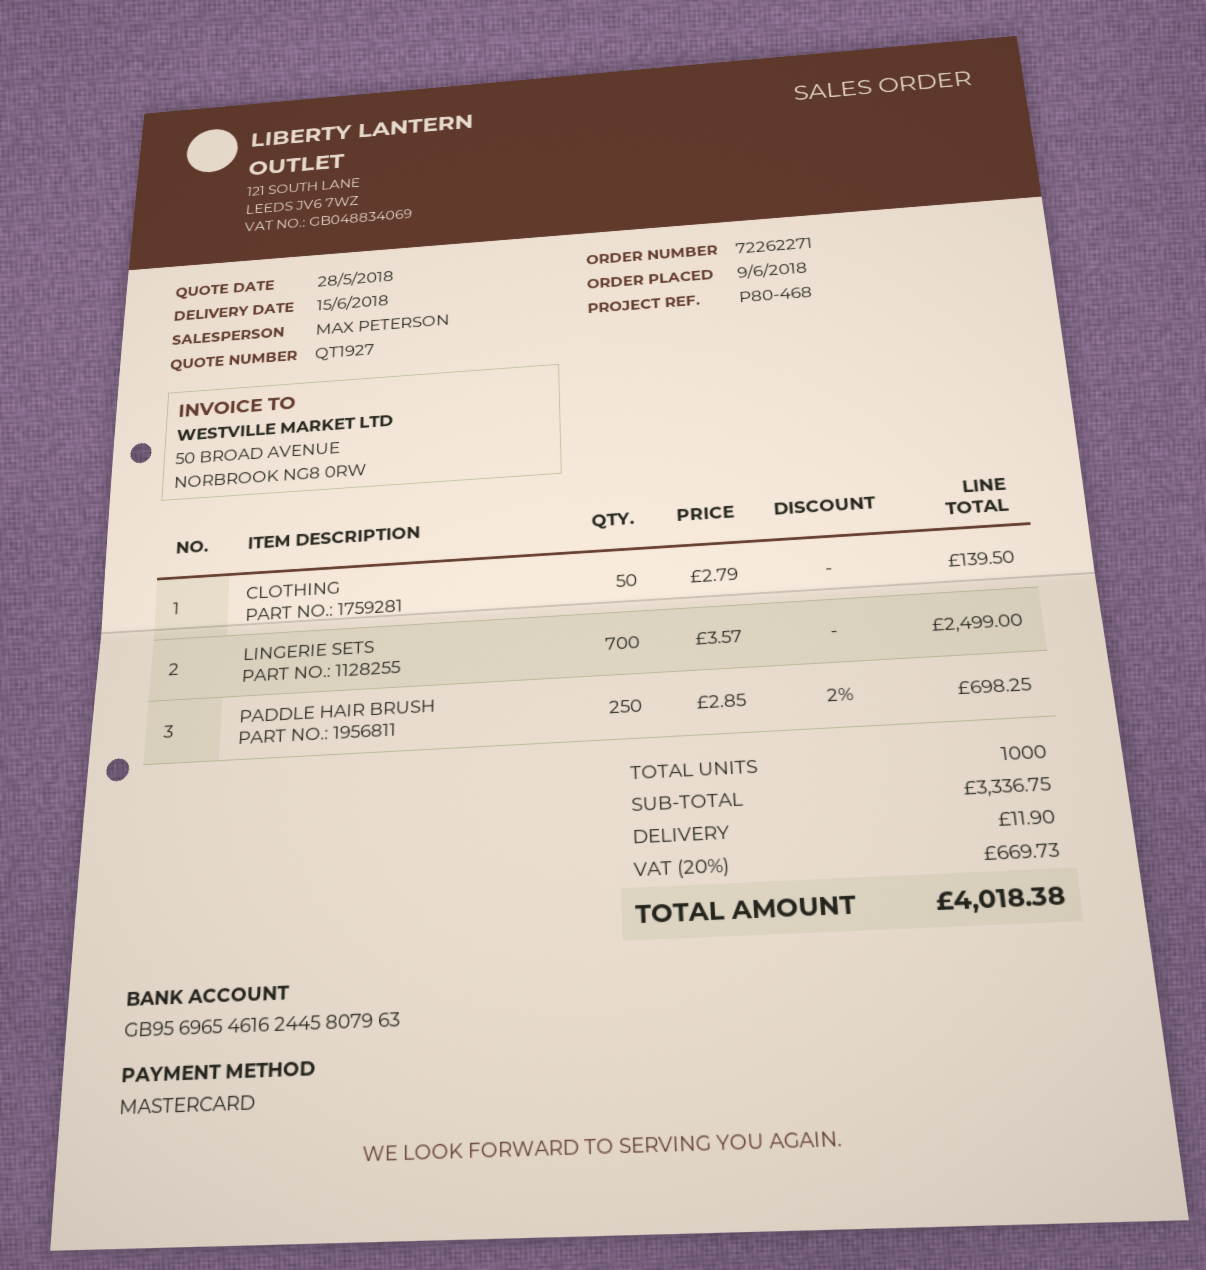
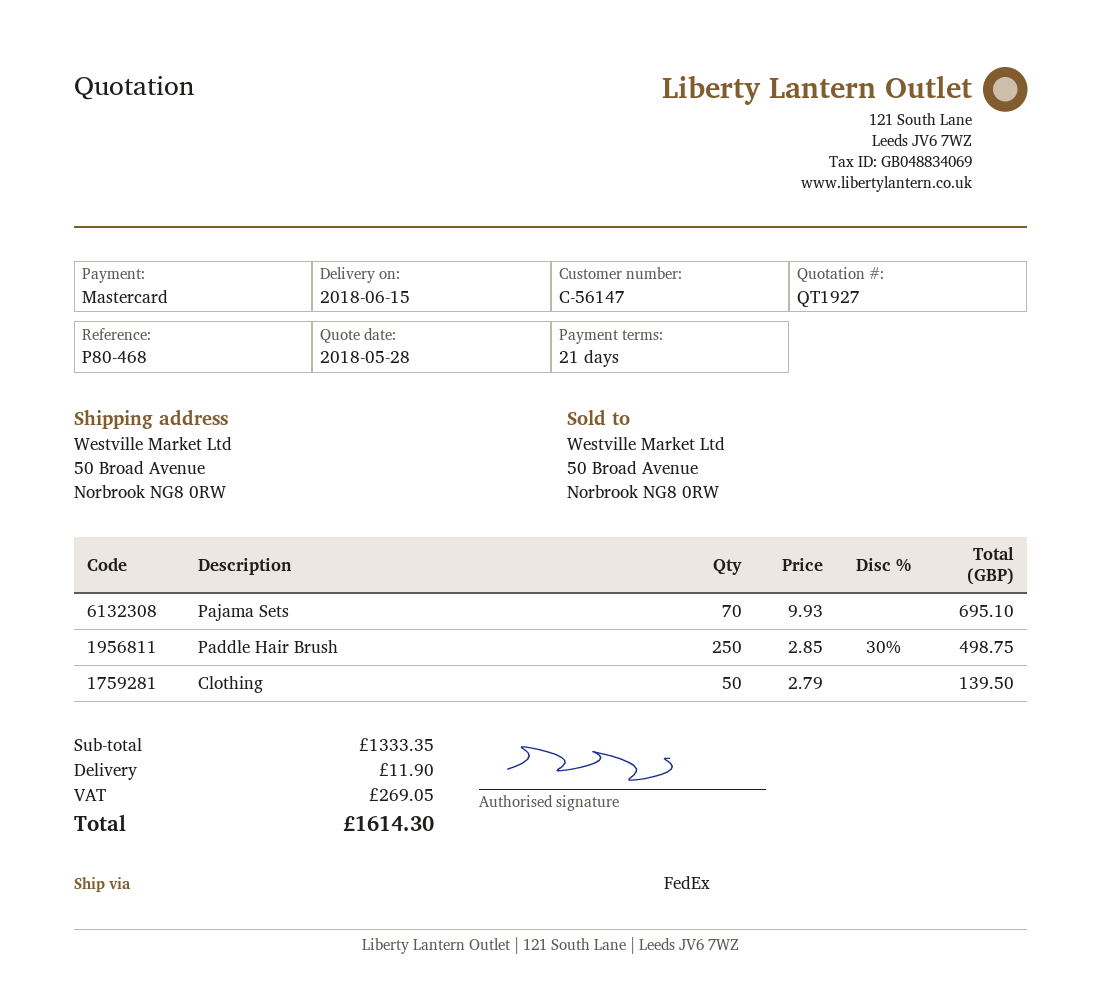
LINGERIE SETS: 700 x 3.57 = 2499.00 -> none
PADDLE HAIR BRUSH: 250 x 2.85 - 2% = 698.25 -> 250 x 2.85 - 30% = 498.75
Pajama Sets: none -> 70 x 9.93 = 695.10
subtotal: 3336.75 -> 1333.35
tax: 669.73 -> 269.05
total: 4018.38 -> 1614.30

